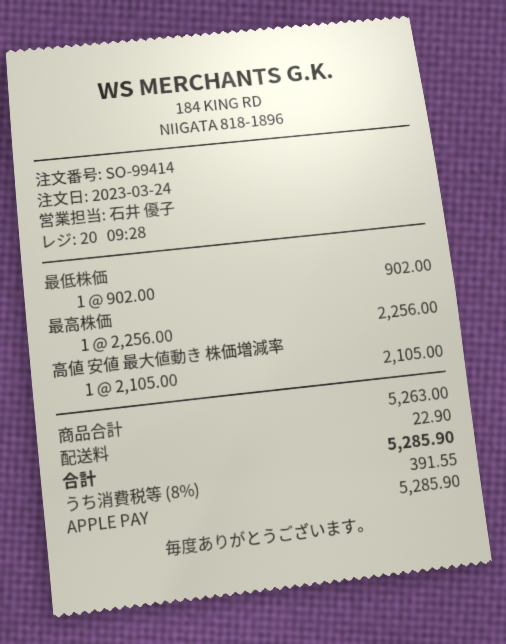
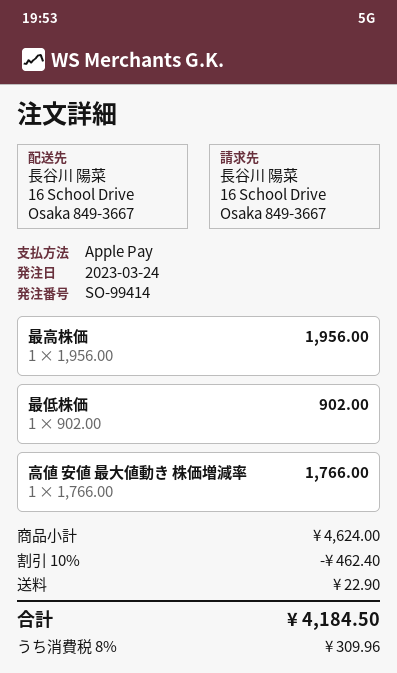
最高株価: 1 x 2256.00 = 2256.00 -> 1 x 1956.00 = 1956.00
高値 安値 最大値動き 株価増減率: 1 x 2105.00 = 2105.00 -> 1 x 1766.00 = 1766.00
subtotal: 5263.00 -> 4624.00
discount: none -> 10% = 462.40
tax: 8% = 391.55 -> 8% = 309.96
total: 5285.90 -> 4184.50

